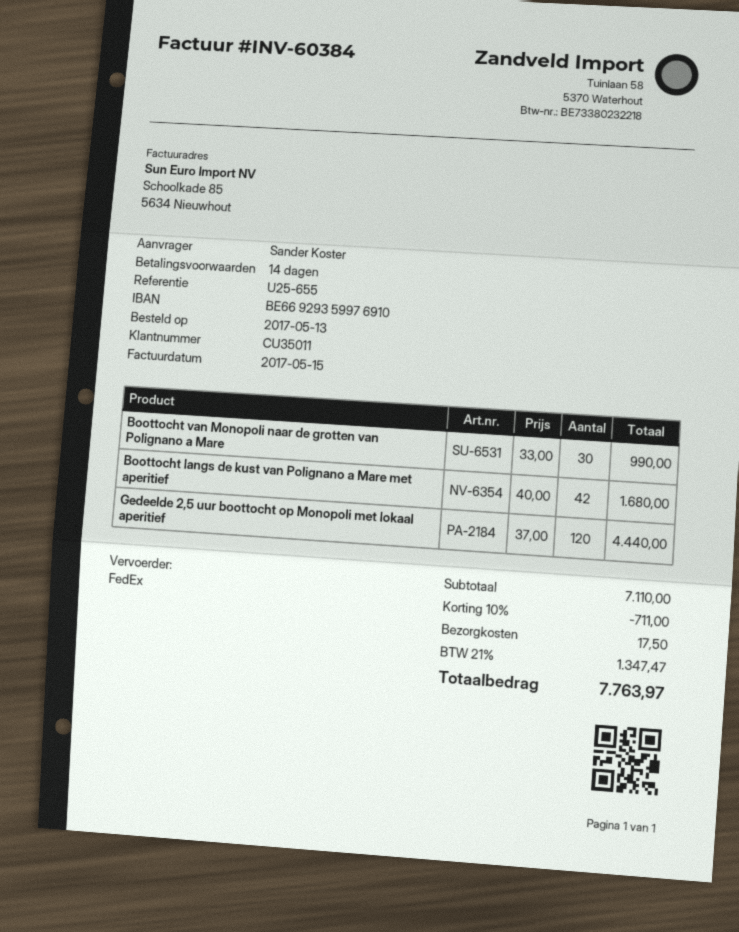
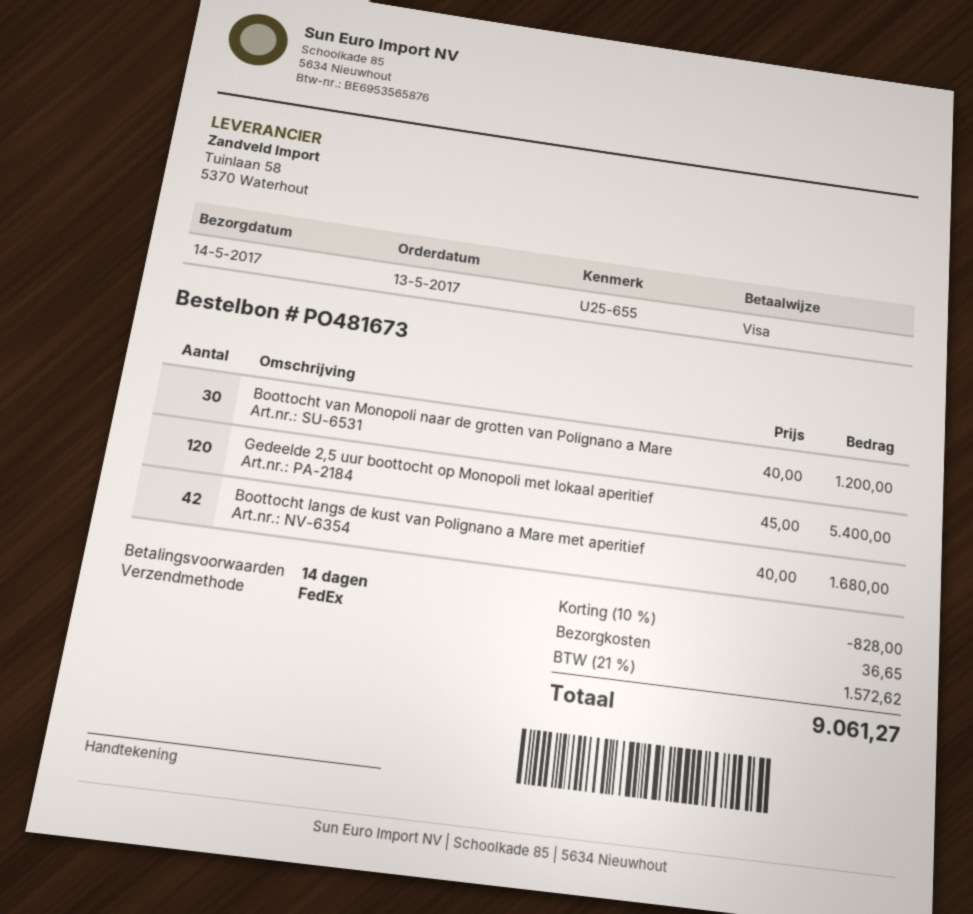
Boottocht van Monopoli naar de grotten van Polignano a Mare: 30 x 33.00 = 990.00 -> 30 x 40.00 = 1200.00
Gedeelde 2,5 uur boottocht op Monopoli met lokaal aperitief: 120 x 37.00 = 4440.00 -> 120 x 45.00 = 5400.00
discount: 10% = 711.00 -> 10% = 828.00
shipping: 17.50 -> 36.65
tax: 21% = 1347.47 -> 21% = 1572.62
total: 7763.97 -> 9061.27

